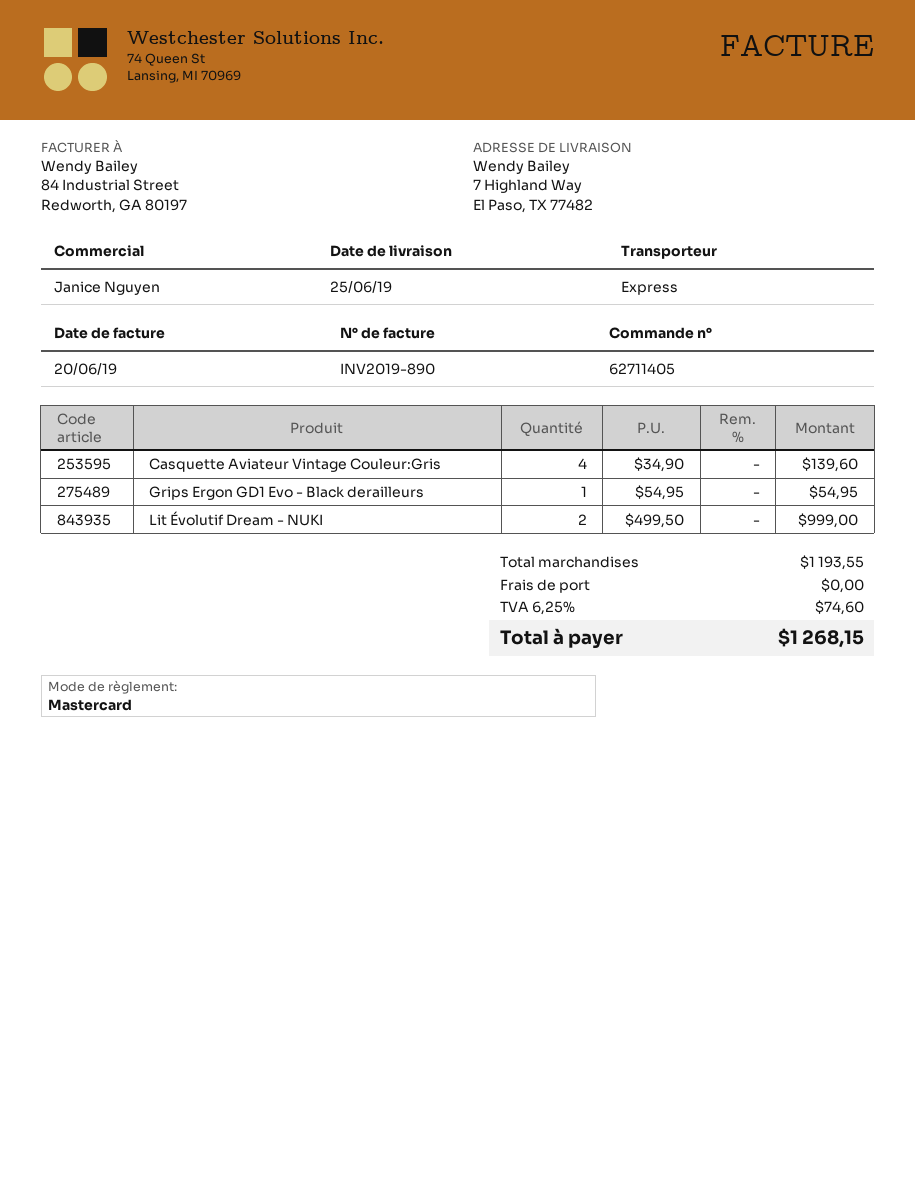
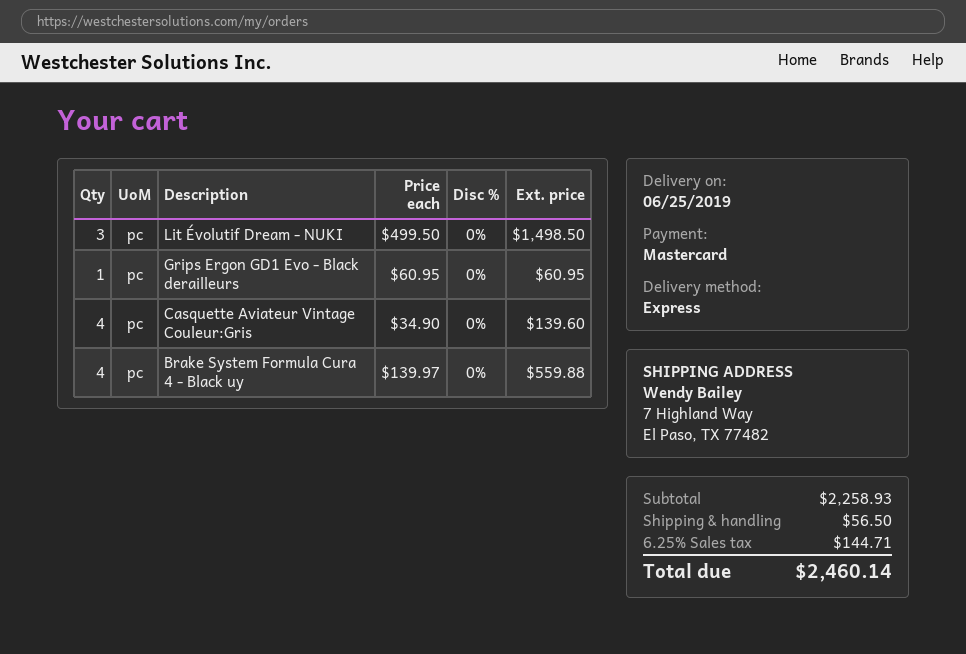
Grips Ergon GD1 Evo - Black derailleurs: 1 x 54.95 = 54.95 -> 1 x 60.95 = 60.95
Lit Évolutif Dream - NUKI: 2 x 499.50 = 999.00 -> 3 x 499.50 = 1498.50
Brake System Formula Cura 4 - Black uy: none -> 4 x 139.97 = 559.88
subtotal: 1193.55 -> 2258.93
shipping: 0.00 -> 56.50
tax: 6.25% = 74.60 -> 6.25% = 144.71
total: 1268.15 -> 2460.14

